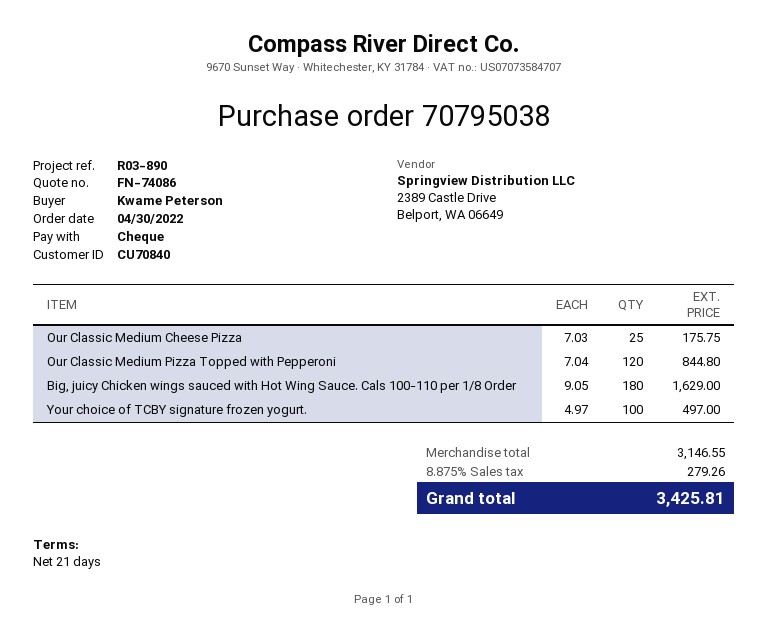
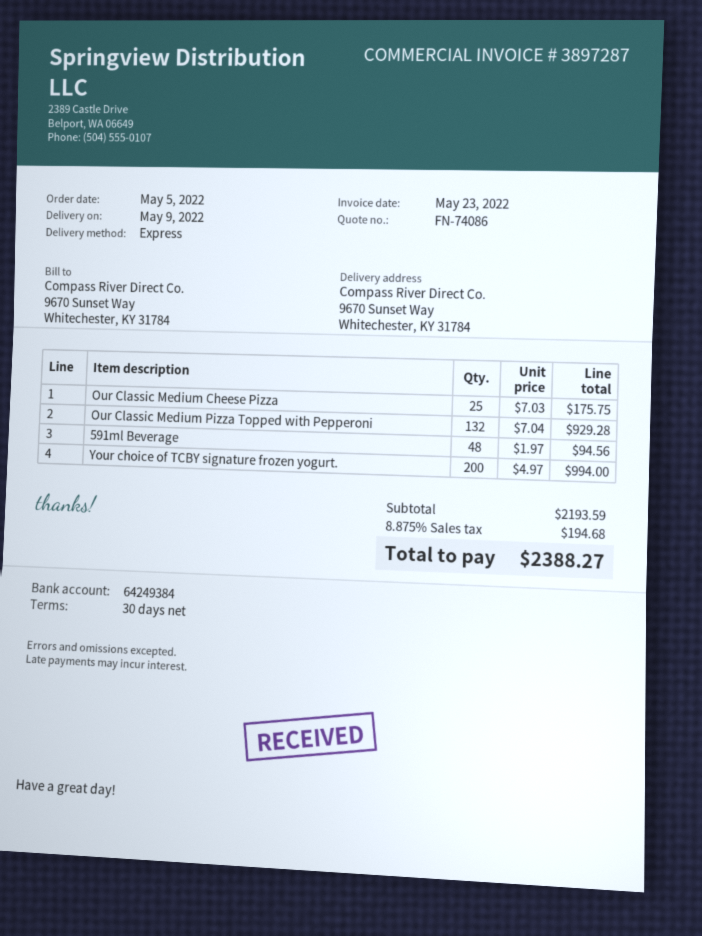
order date: 2022-04-30 -> 2022-05-05
payment terms: 21 days -> 30 days
Our Classic Medium Pizza Topped with Pepperoni: 120 x 7.04 = 844.80 -> 132 x 7.04 = 929.28
Big, juicy Chicken wings sauced with Hot Wing Sauce. Cals 100-110 per 1/8 Order: 180 x 9.05 = 1629.00 -> none
Your choice of TCBY signature frozen yogurt.: 100 x 4.97 = 497.00 -> 200 x 4.97 = 994.00
591ml Beverage: none -> 48 x 1.97 = 94.56
subtotal: 3146.55 -> 2193.59
tax: 8.875% = 279.26 -> 8.875% = 194.68
total: 3425.81 -> 2388.27

